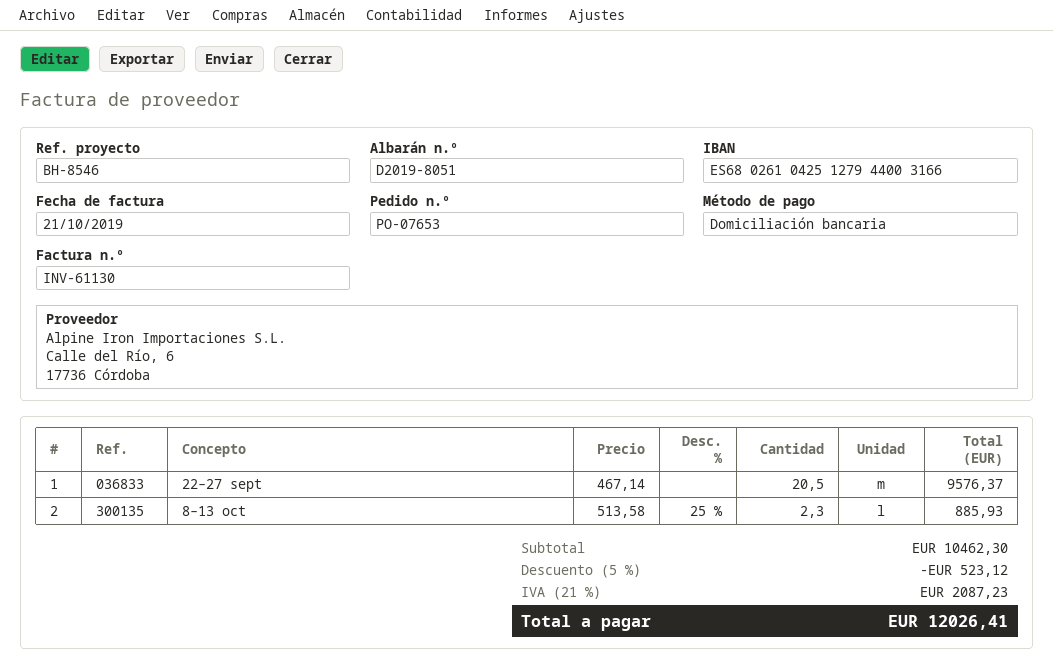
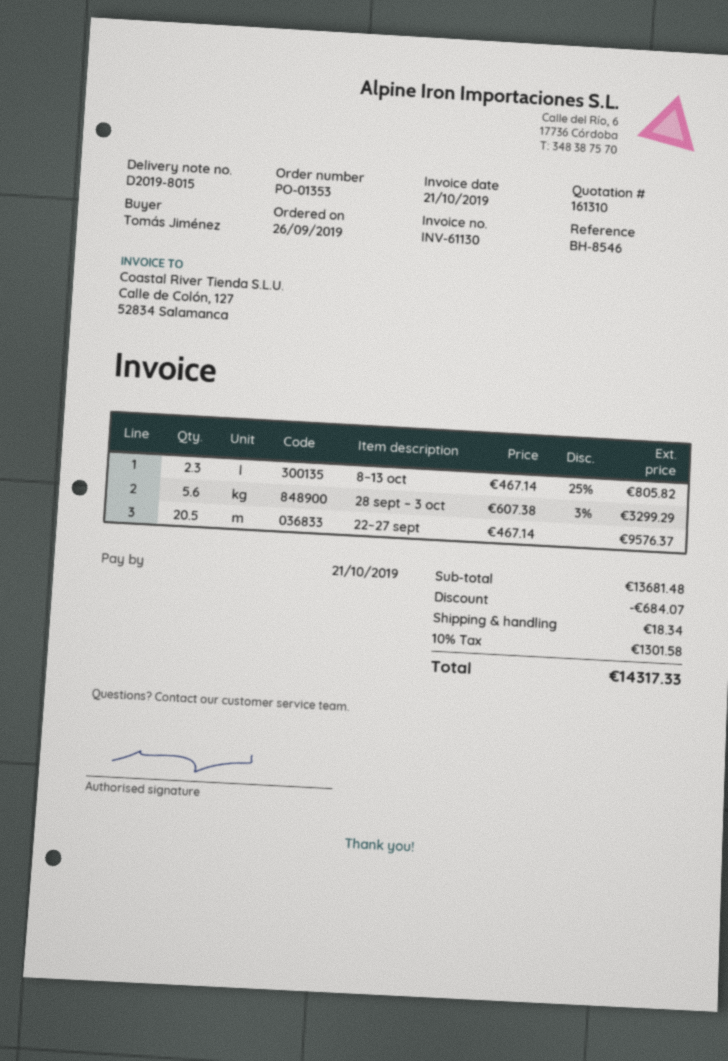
order number: PO-07653 -> PO-01353
delivery note number: D2019-8051 -> D2019-8015
8–13 oct: 2.3 x 513.58 - 25% = 885.93 -> 2.3 x 467.14 - 25% = 805.82
28 sept – 3 oct: none -> 5.6 x 607.38 - 3% = 3299.29
subtotal: 10462.30 -> 13681.48
discount: 523.12 -> 684.07
shipping: none -> 18.34
tax: 21% = 2087.23 -> 10% = 1301.58
total: 12026.41 -> 14317.33

